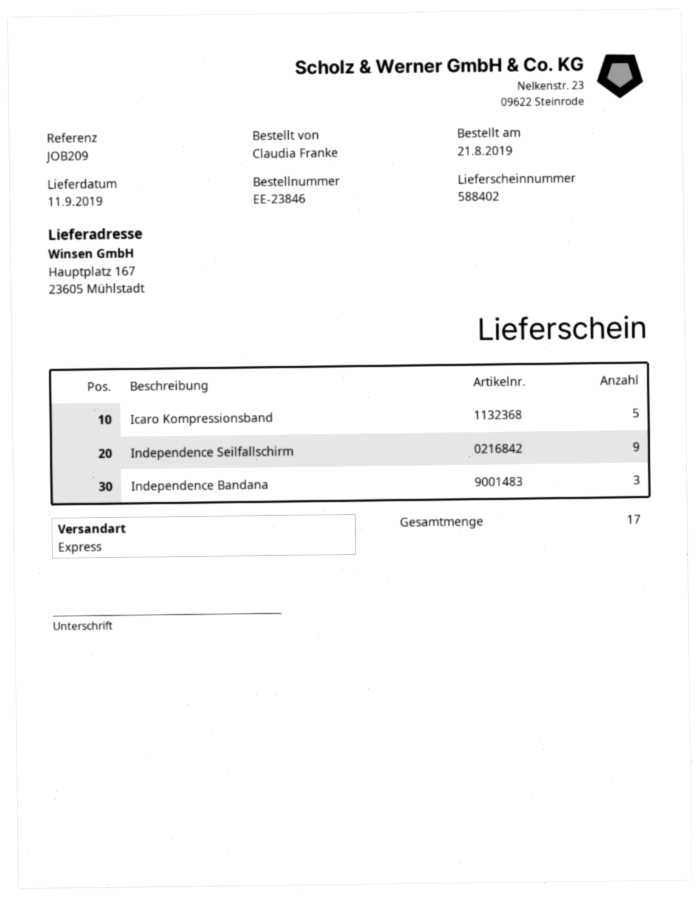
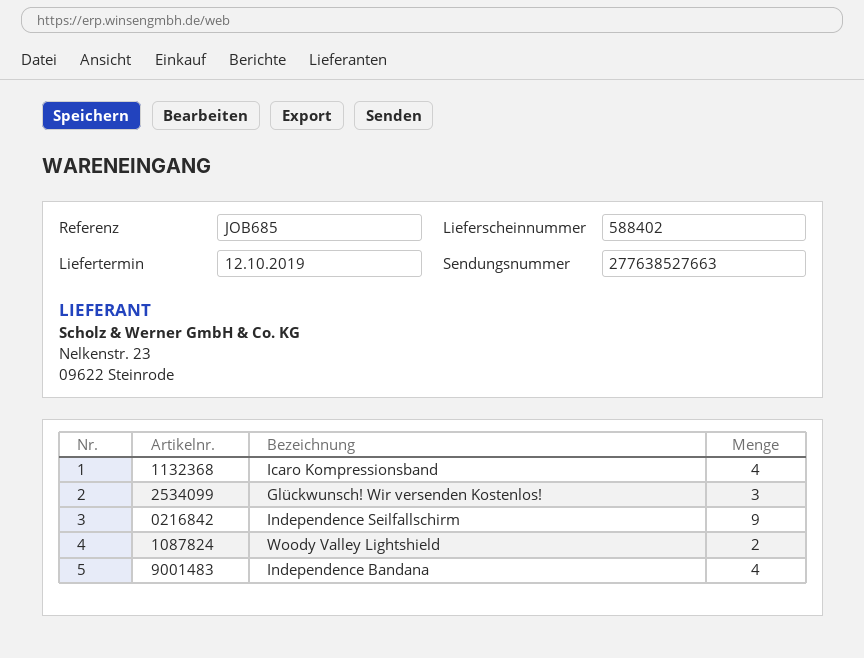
delivery date: 2019-09-11 -> 2019-10-12
reference: JOB209 -> JOB685
Icaro Kompressionsband: 5 -> 4
Independence Bandana: 3 -> 4
Glückwunsch! Wir versenden Kostenlos!: none -> 3
Woody Valley Lightshield: none -> 2

